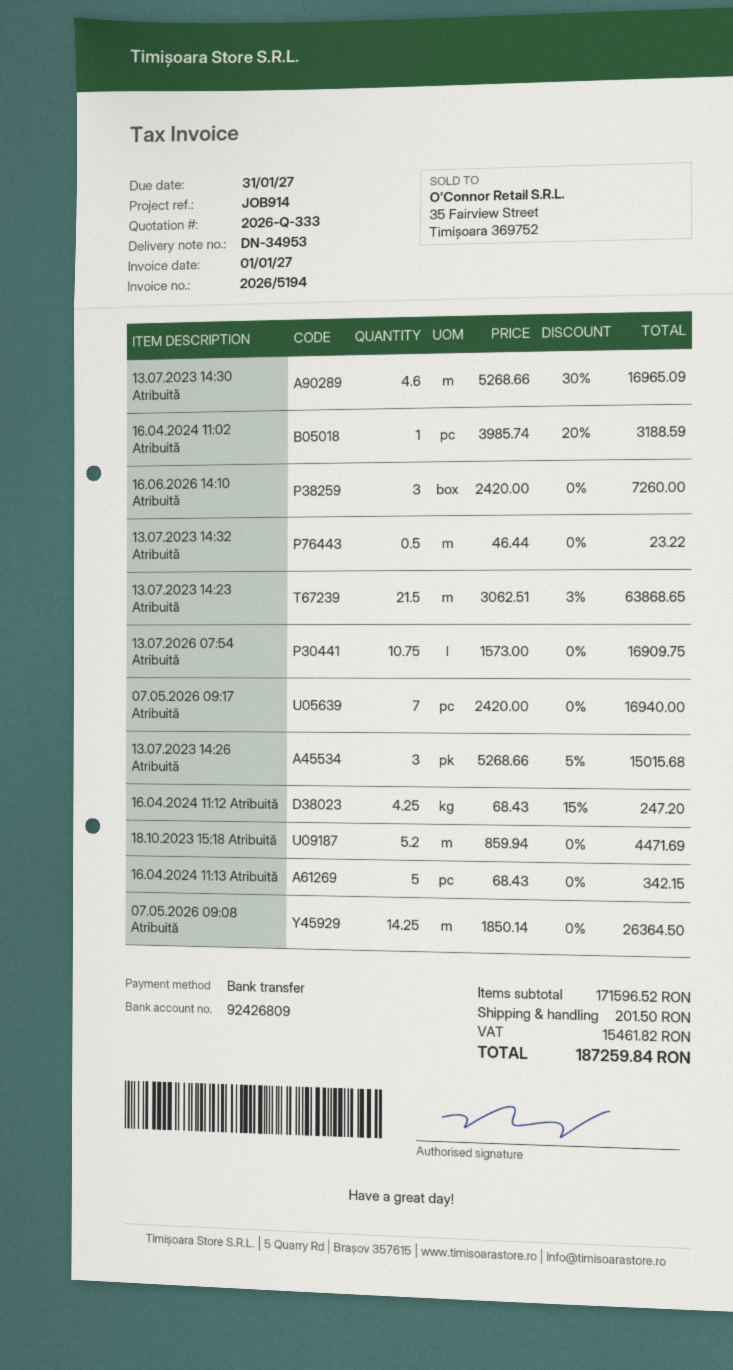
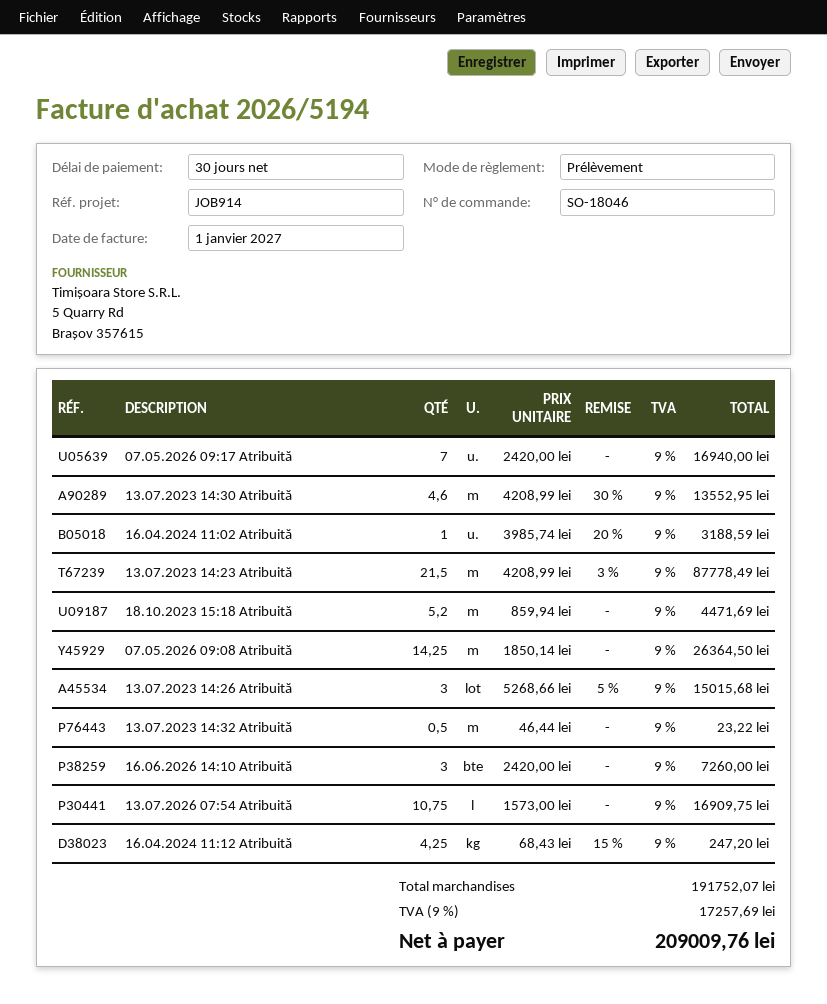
payment method: bank transfer -> direct debit
13.07.2023 14:30 Atribuită: 4.6 x 5268.66 - 30% = 16965.09 -> 4.6 x 4208.99 - 30% = 13552.95
13.07.2023 14:23 Atribuită: 21.5 x 3062.51 - 3% = 63868.65 -> 21.5 x 4208.99 - 3% = 87778.49
16.04.2024 11:13 Atribuită: 5 x 68.43 = 342.15 -> none
subtotal: 171596.52 -> 191752.07
shipping: 201.50 -> none
tax: 15461.82 -> 17257.69
total: 187259.84 -> 209009.76

